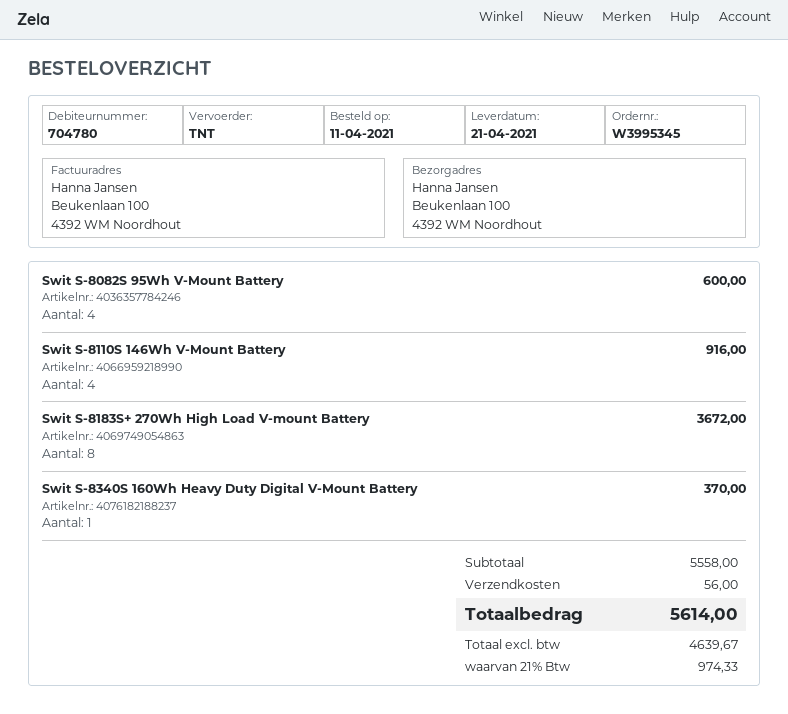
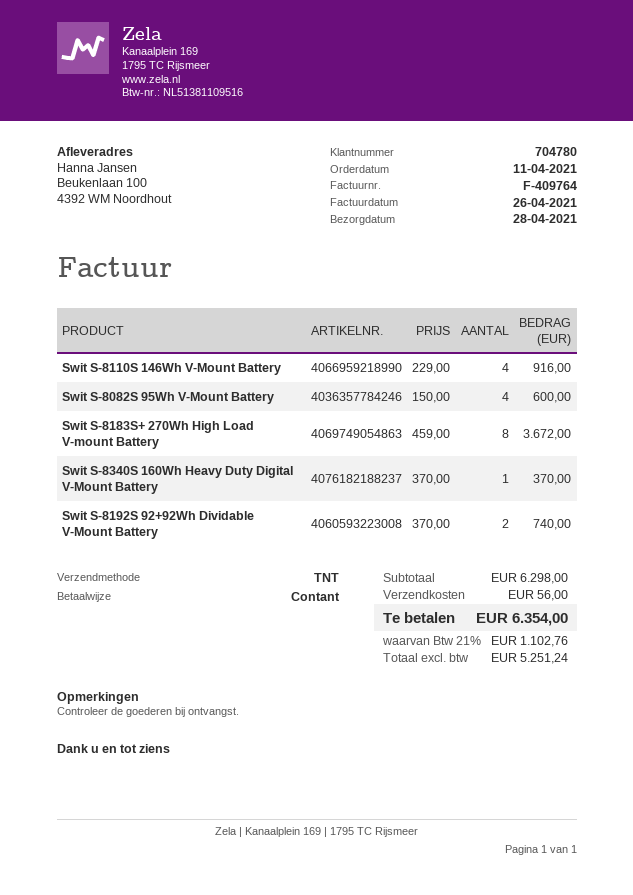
delivery date: 2021-04-21 -> 2021-04-28
Swit S-8192S 92+92Wh Dividable V-Mount Battery: none -> 2 for 740.00
subtotal: 5558.00 -> 6298.00
net: 4639.67 -> 5251.24
tax: 21% = 974.33 -> 21% = 1102.76
total: 5614.00 -> 6354.00

